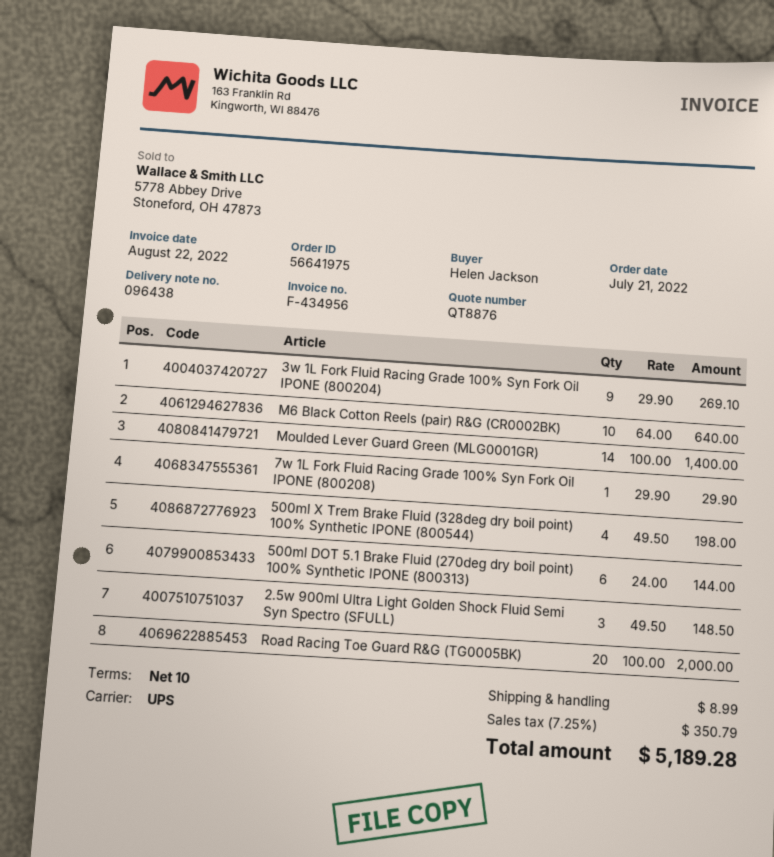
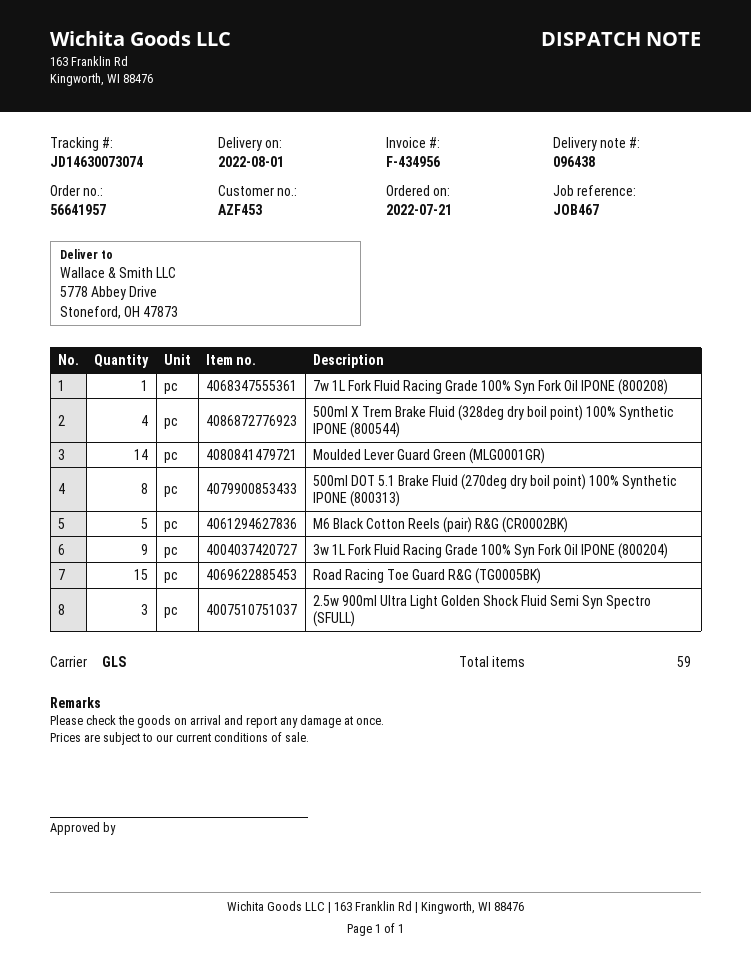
order number: 56641975 -> 56641957
shipping method: UPS -> GLS
M6 Black Cotton Reels (pair) R&G (CR0002BK): 10 -> 5
500ml DOT 5.1 Brake Fluid (270deg dry boil point) 100% Synthetic IPONE (800313): 6 -> 8
Road Racing Toe Guard R&G (TG0005BK): 20 -> 15

